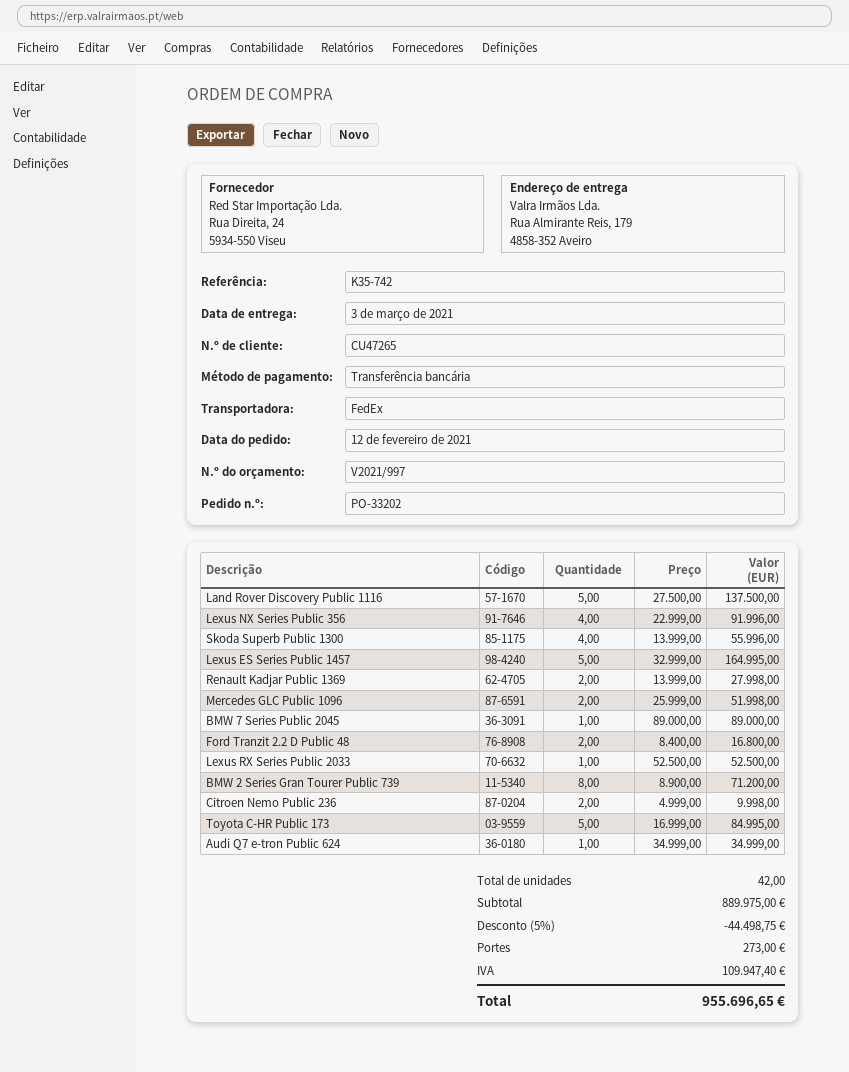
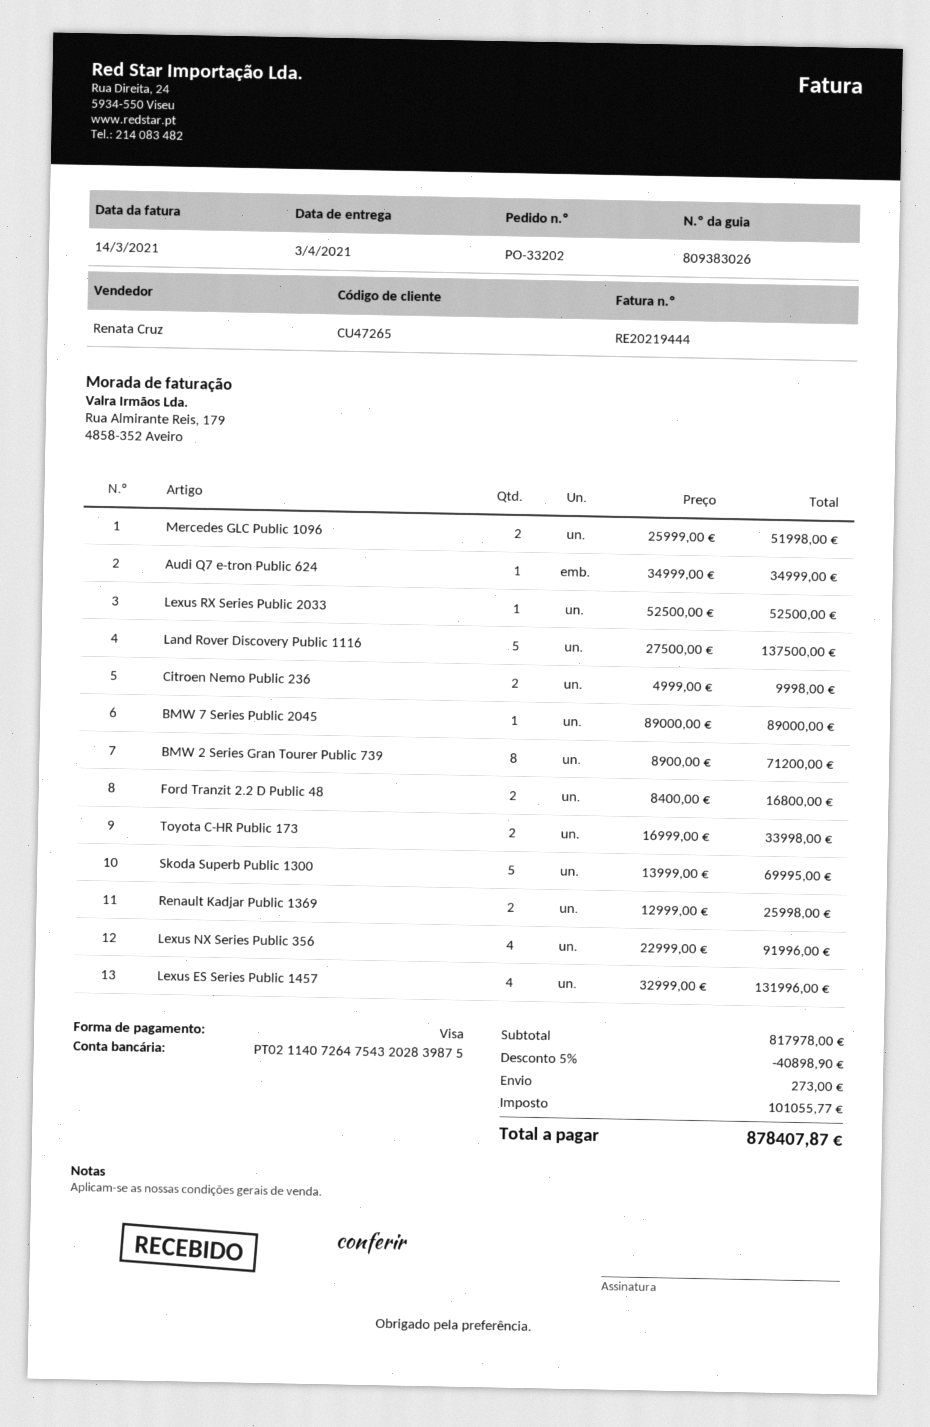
delivery date: 2021-03-03 -> 2021-04-03
payment method: bank transfer -> Visa
Skoda Superb Public 1300: 4 x 13999.00 = 55996.00 -> 5 x 13999.00 = 69995.00
Lexus ES Series Public 1457: 5 x 32999.00 = 164995.00 -> 4 x 32999.00 = 131996.00
Renault Kadjar Public 1369: 2 x 13999.00 = 27998.00 -> 2 x 12999.00 = 25998.00
Toyota C-HR Public 173: 5 x 16999.00 = 84995.00 -> 2 x 16999.00 = 33998.00
subtotal: 889975.00 -> 817978.00
discount: 5% = 44498.75 -> 5% = 40898.90
tax: 109947.40 -> 101055.77
total: 955696.65 -> 878407.87

